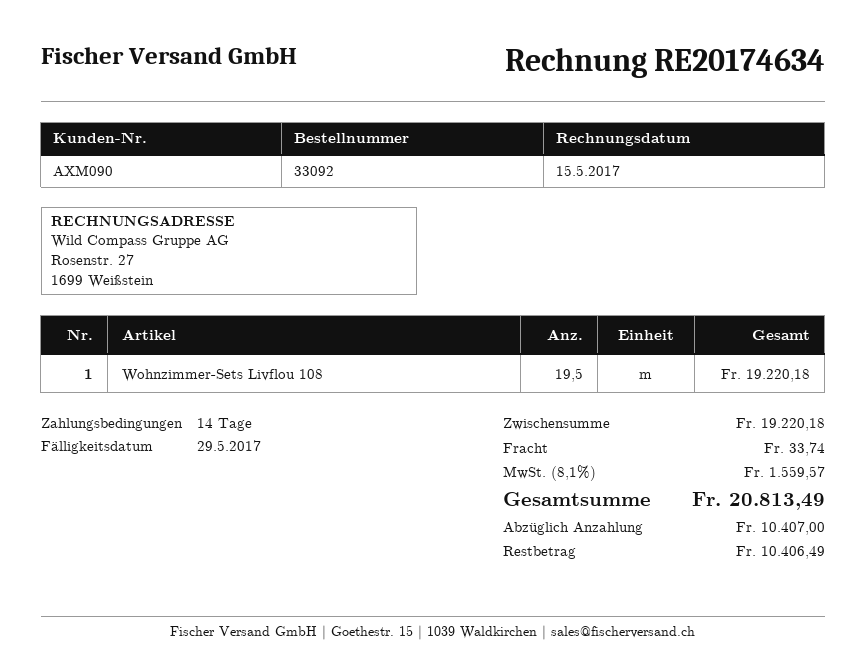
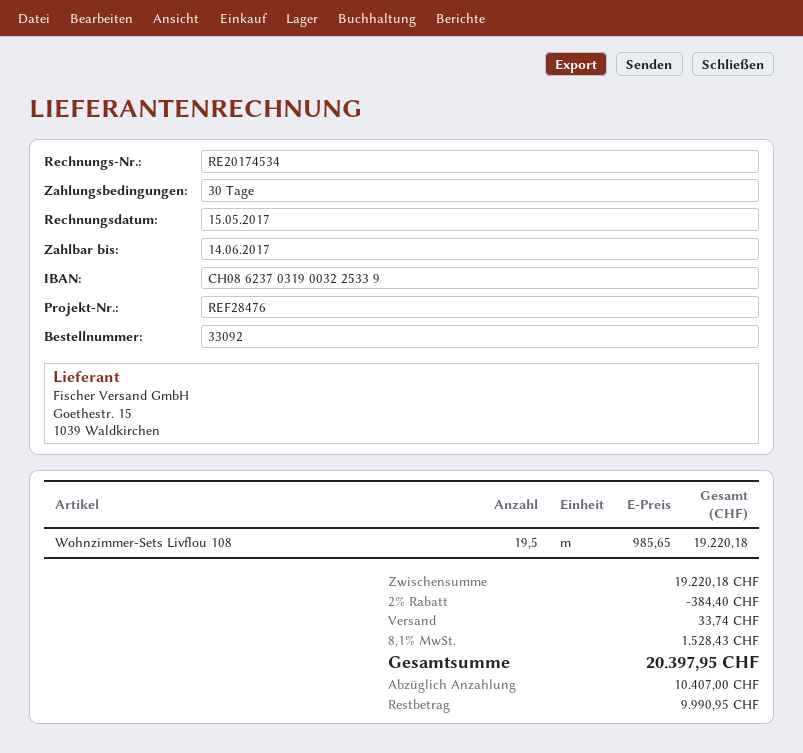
invoice number: RE20174634 -> RE20174534
payment terms: 14 days -> 30 days
due date: 2017-05-29 -> 2017-06-14
discount: none -> 2% = 384.40
tax: 8.1% = 1559.57 -> 8.1% = 1528.43
total: 20813.49 -> 20397.95
balance: 10406.49 -> 9990.95

